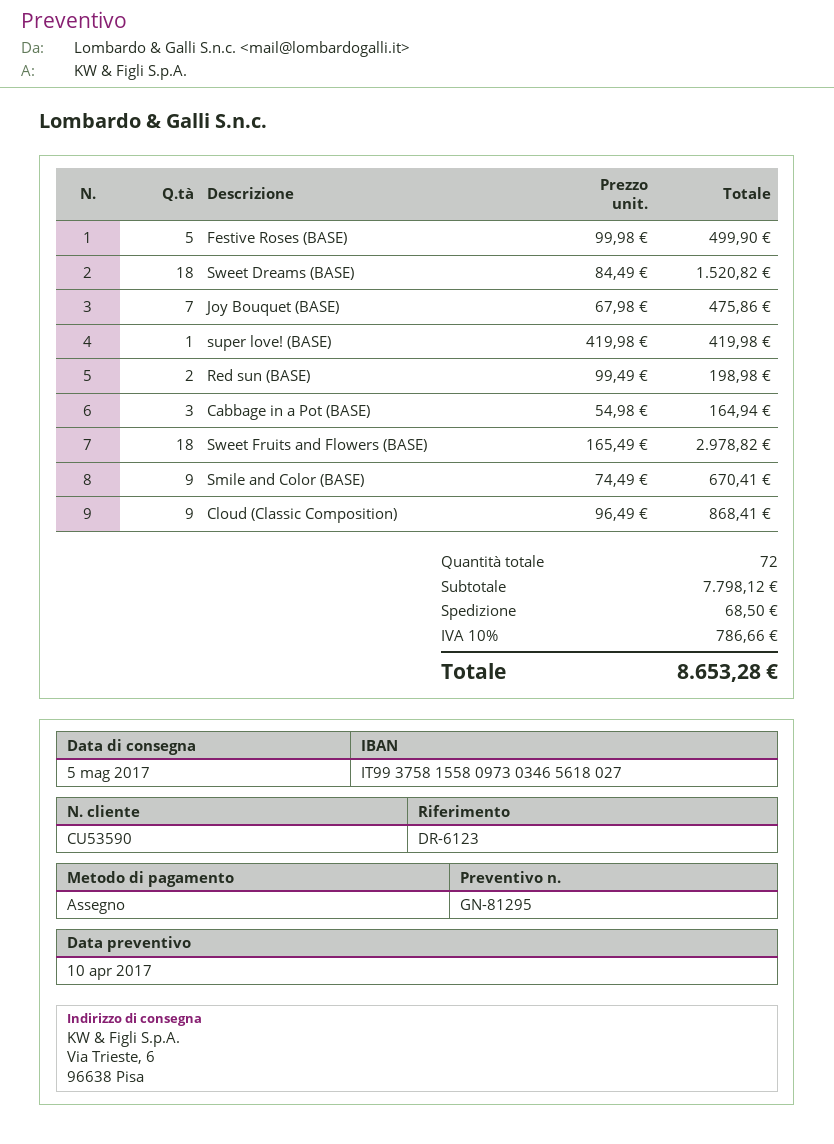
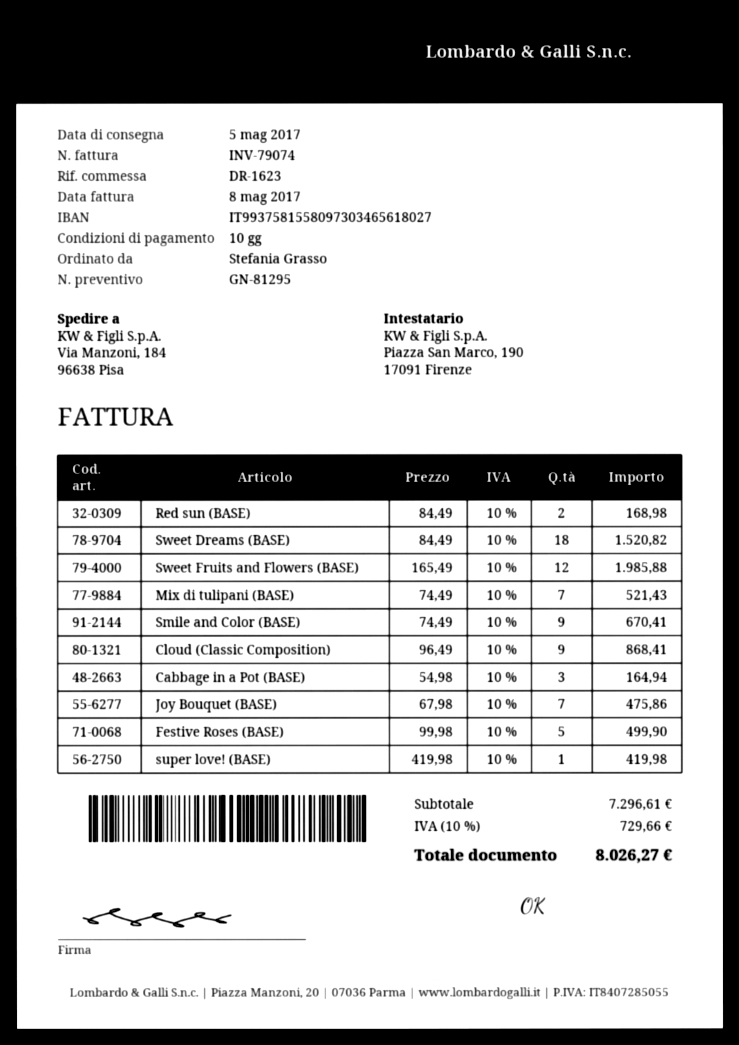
reference: DR-6123 -> DR-1623
ship to: Via Trieste, 6, 96638 Pisa -> Via Manzoni, 184, 96638 Pisa
Red sun (BASE): 2 x 99.49 = 198.98 -> 2 x 84.49 = 168.98
Sweet Fruits and Flowers (BASE): 18 x 165.49 = 2978.82 -> 12 x 165.49 = 1985.88
Mix di tulipani (BASE): none -> 7 x 74.49 = 521.43
subtotal: 7798.12 -> 7296.61
shipping: 68.50 -> none
tax: 10% = 786.66 -> 10% = 729.66
total: 8653.28 -> 8026.27

